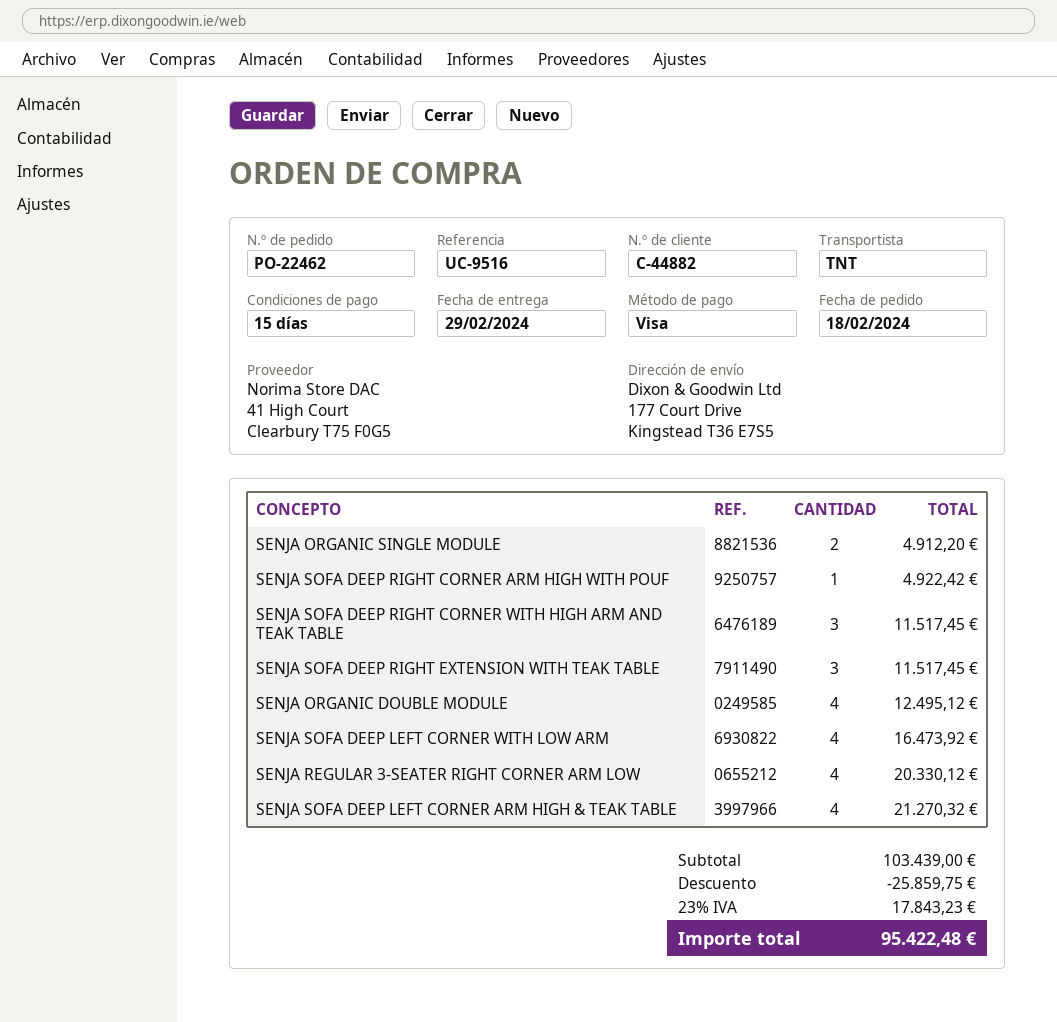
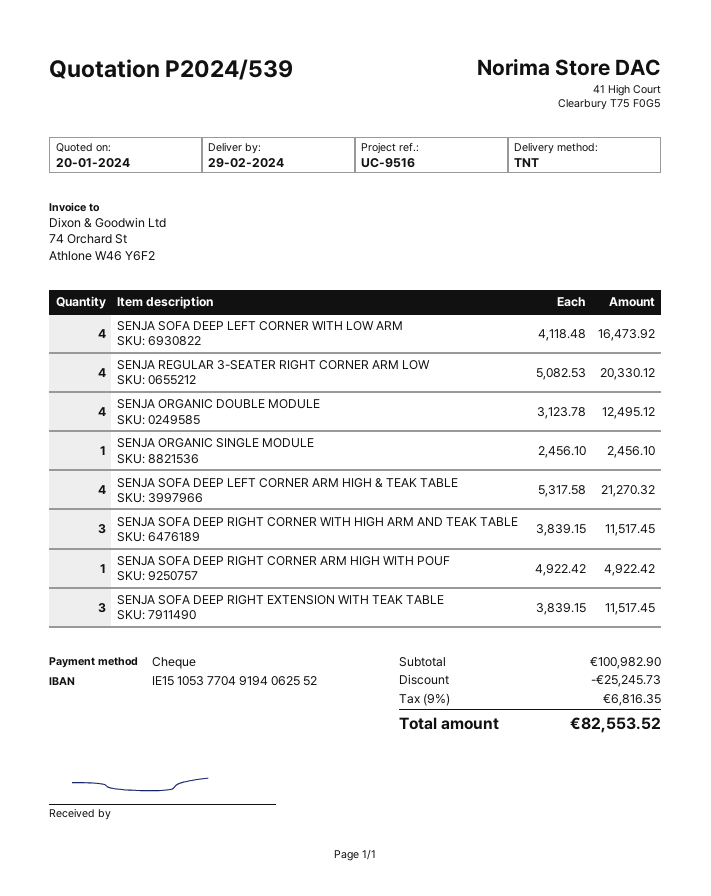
payment method: Visa -> cheque
SENJA ORGANIC SINGLE MODULE: 2 for 4912.20 -> 1 for 2456.10
subtotal: 103439.00 -> 100982.90
discount: 25859.75 -> 25245.73
tax: 23% = 17843.23 -> 9% = 6816.35
total: 95422.48 -> 82553.52

